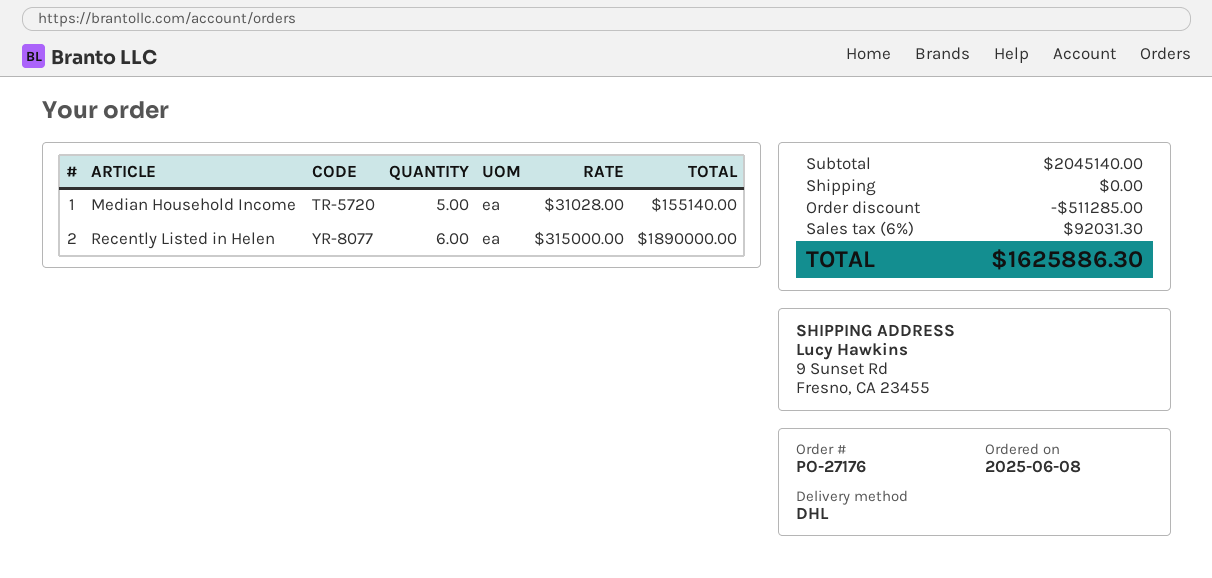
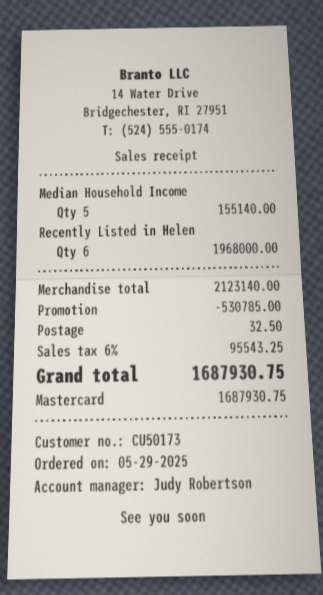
order date: 2025-06-08 -> 2025-05-29
Recently Listed in Helen: 6 for 1890000.00 -> 6 for 1968000.00
subtotal: 2045140.00 -> 2123140.00
discount: 511285.00 -> 530785.00
shipping: 0.00 -> 32.50
tax: 6% = 92031.30 -> 6% = 95543.25
total: 1625886.30 -> 1687930.75

